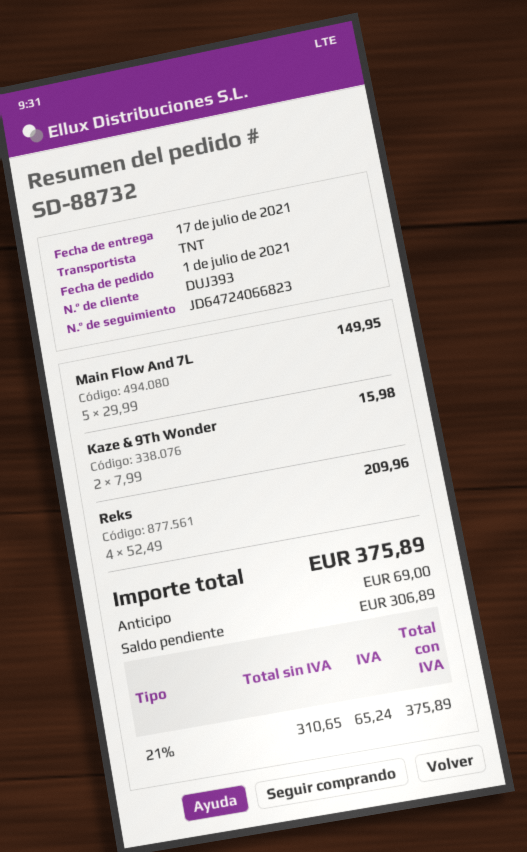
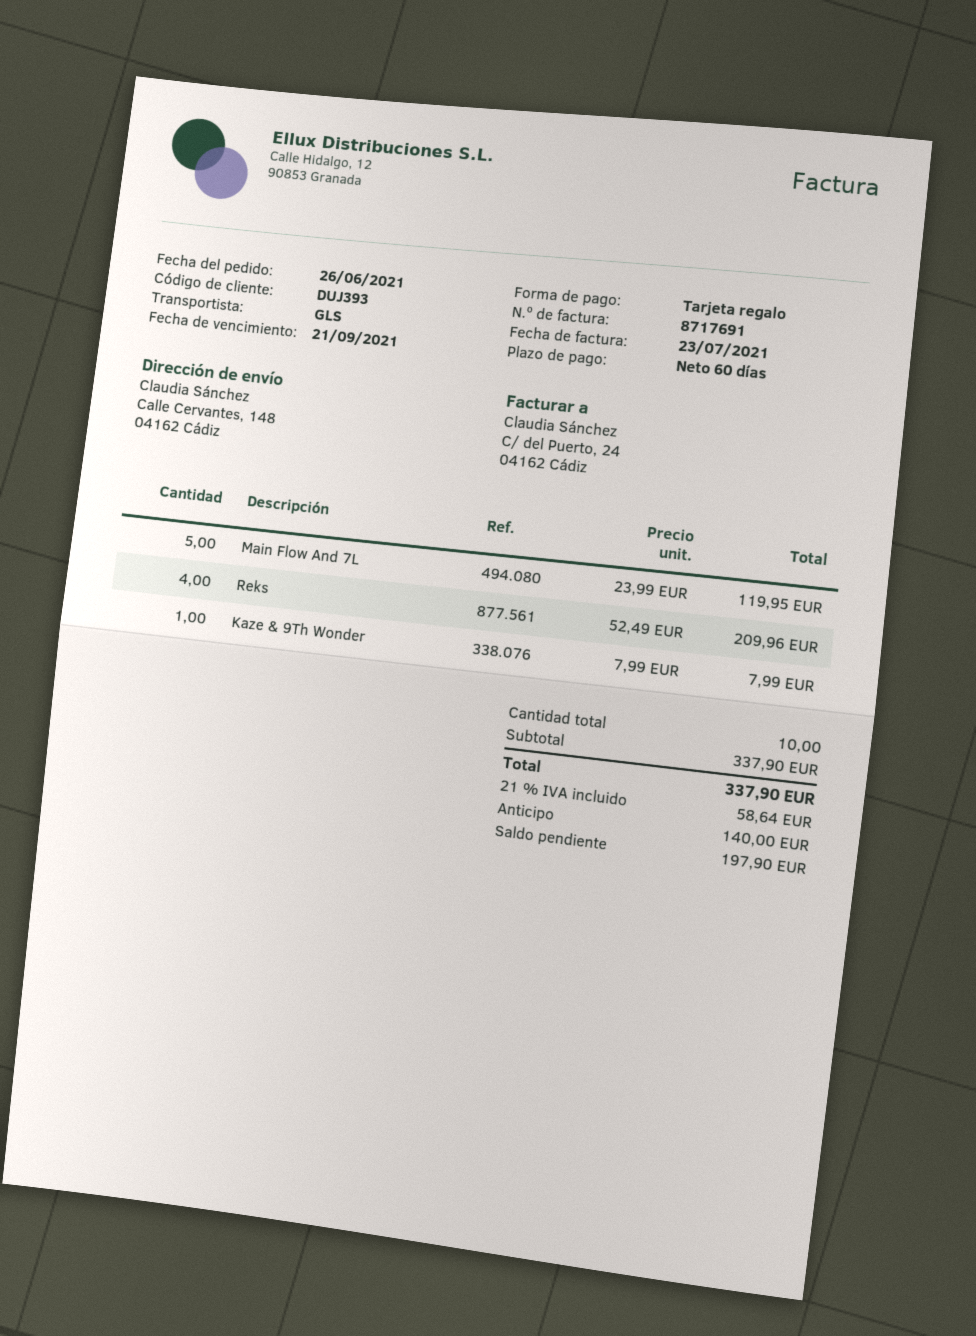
order date: 2021-07-01 -> 2021-06-26
shipping method: TNT -> GLS
Main Flow And 7L: 5 x 29.99 = 149.95 -> 5 x 23.99 = 119.95
Kaze & 9Th Wonder: 2 x 7.99 = 15.98 -> 1 x 7.99 = 7.99
tax: 21% = 65.24 -> 21% = 58.64
total: 375.89 -> 337.90
deposit: 69.00 -> 140.00
balance: 306.89 -> 197.90

